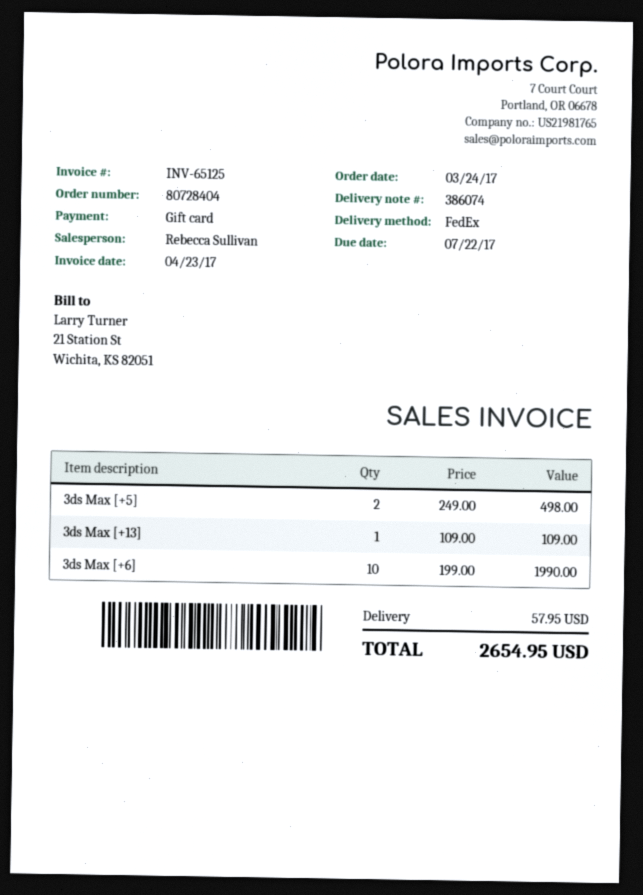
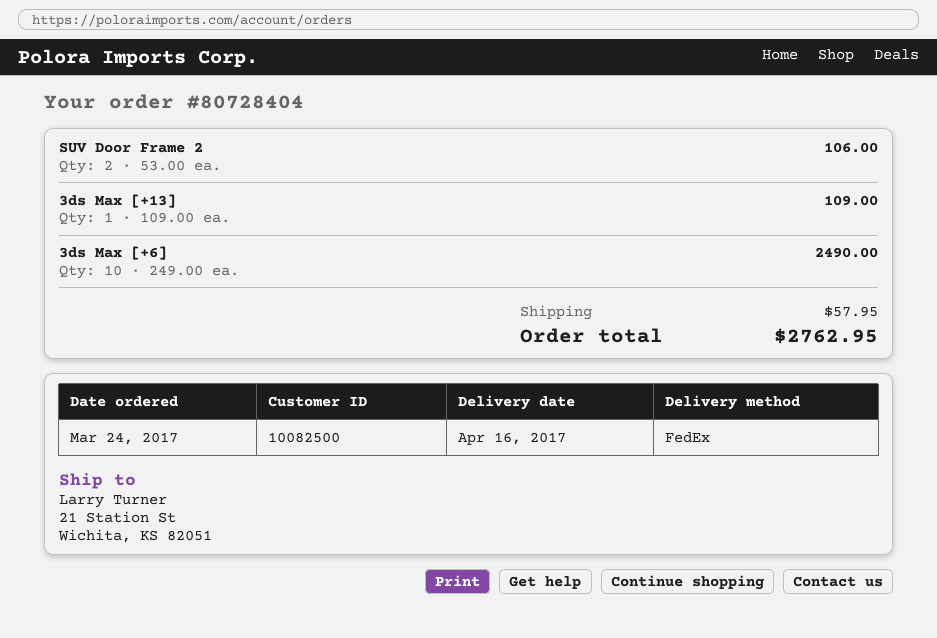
3ds Max [+5]: 2 x 249.00 = 498.00 -> none
3ds Max [+6]: 10 x 199.00 = 1990.00 -> 10 x 249.00 = 2490.00
SUV Door Frame 2: none -> 2 x 53.00 = 106.00
total: 2654.95 -> 2762.95

